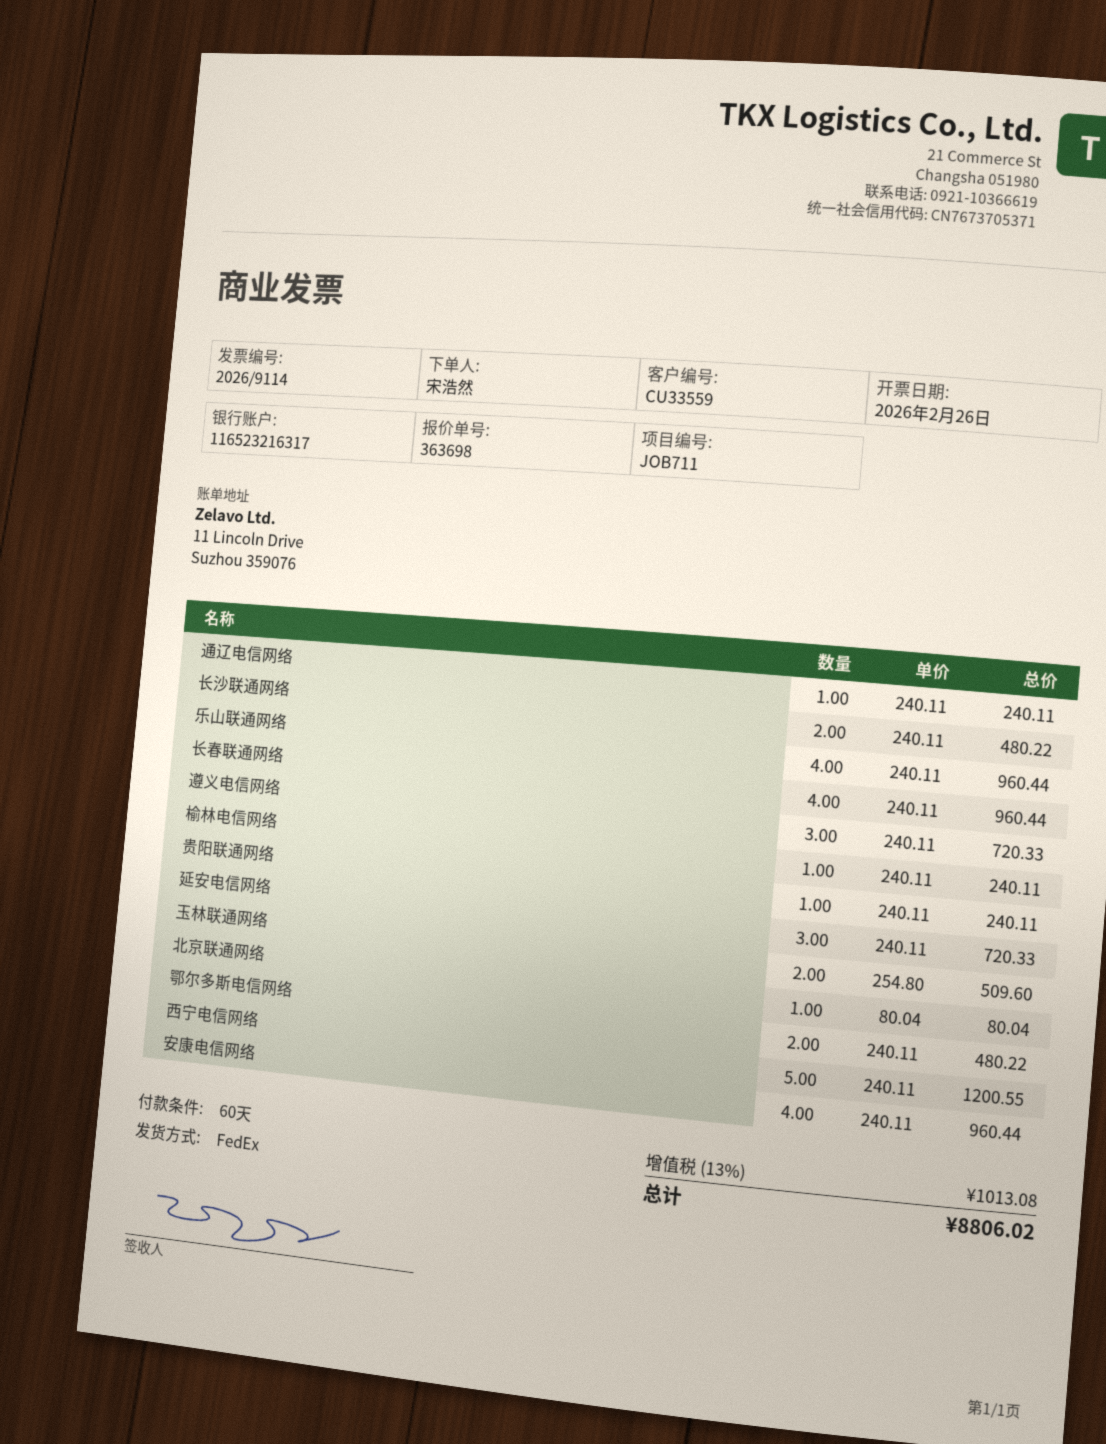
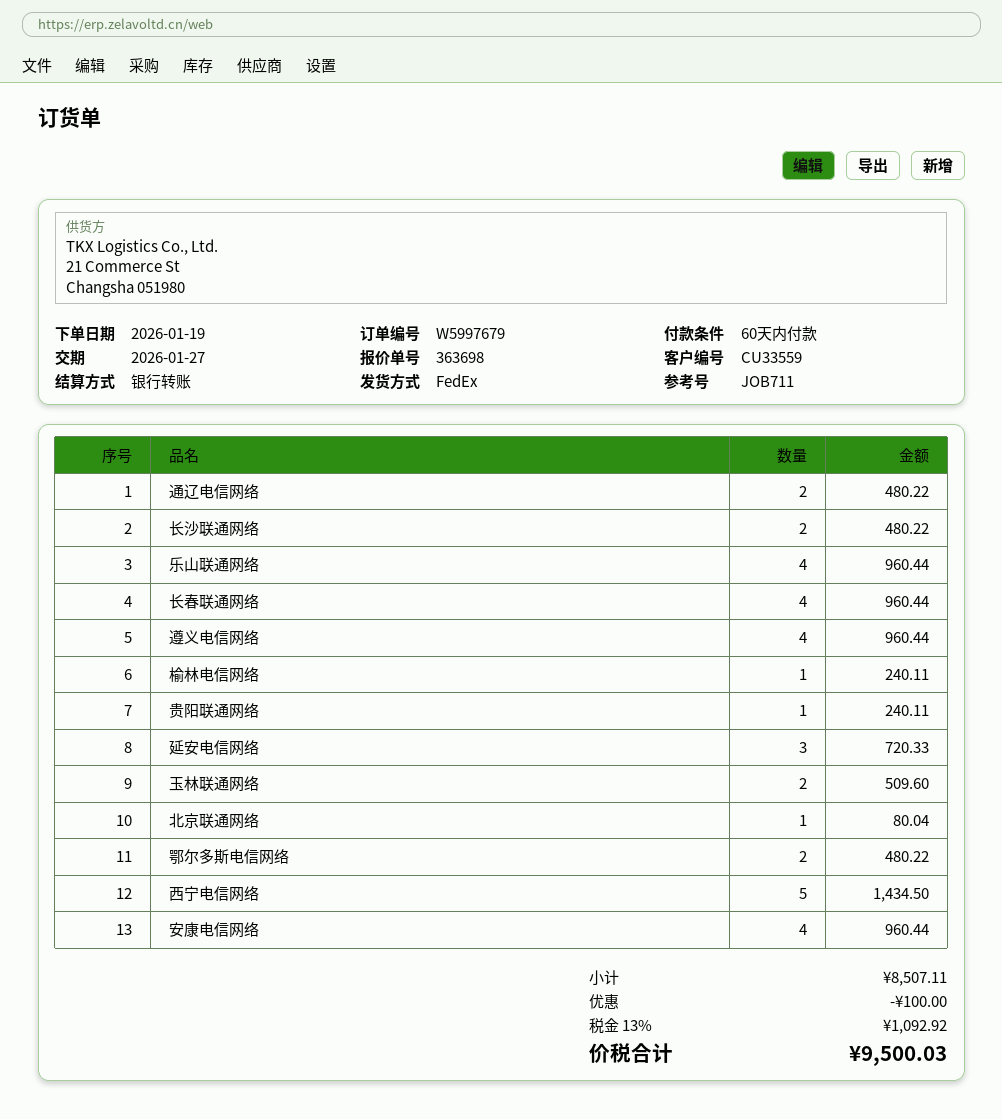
通辽电信网络: 1 for 240.11 -> 2 for 480.22
遵义电信网络: 3 for 720.33 -> 4 for 960.44
西宁电信网络: 5 for 1200.55 -> 5 for 1434.50
discount: none -> 100.00
tax: 13% = 1013.08 -> 13% = 1092.92
total: 8806.02 -> 9500.03

